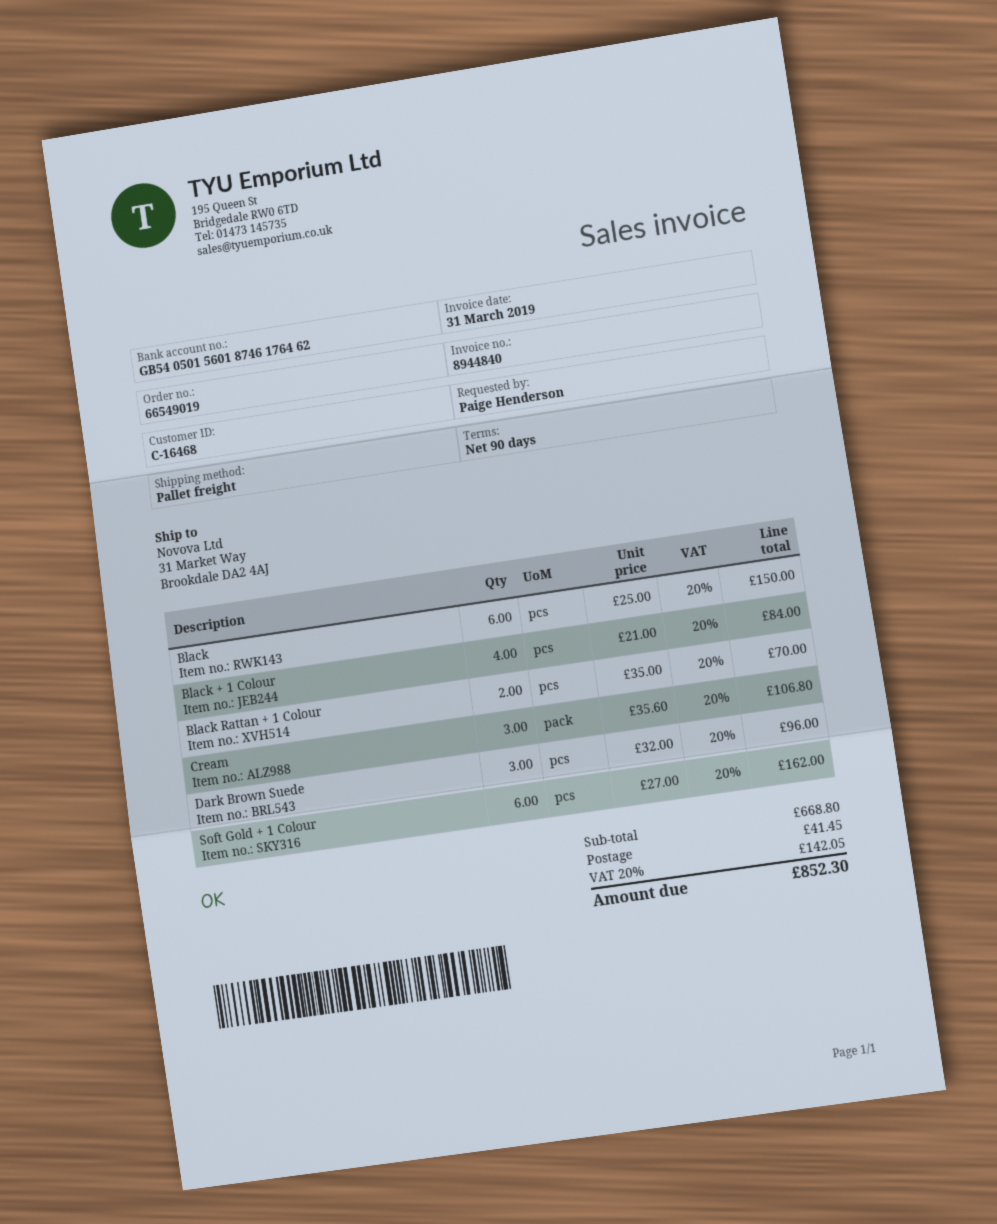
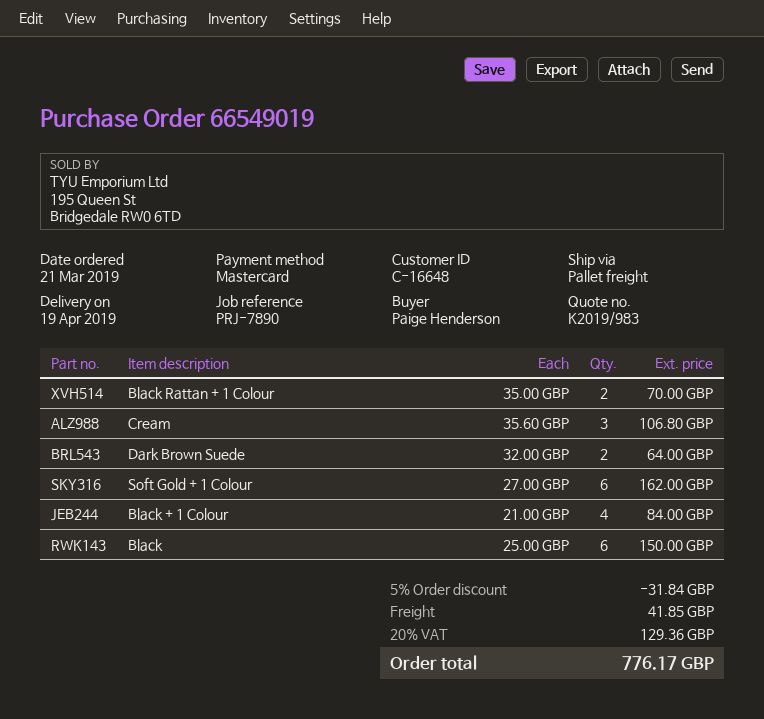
customer number: C-16468 -> C-16648
Dark Brown Suede: 3 x 32.00 = 96.00 -> 2 x 32.00 = 64.00
discount: none -> 5% = 31.84
shipping: 41.45 -> 41.85
tax: 20% = 142.05 -> 20% = 129.36
total: 852.30 -> 776.17

